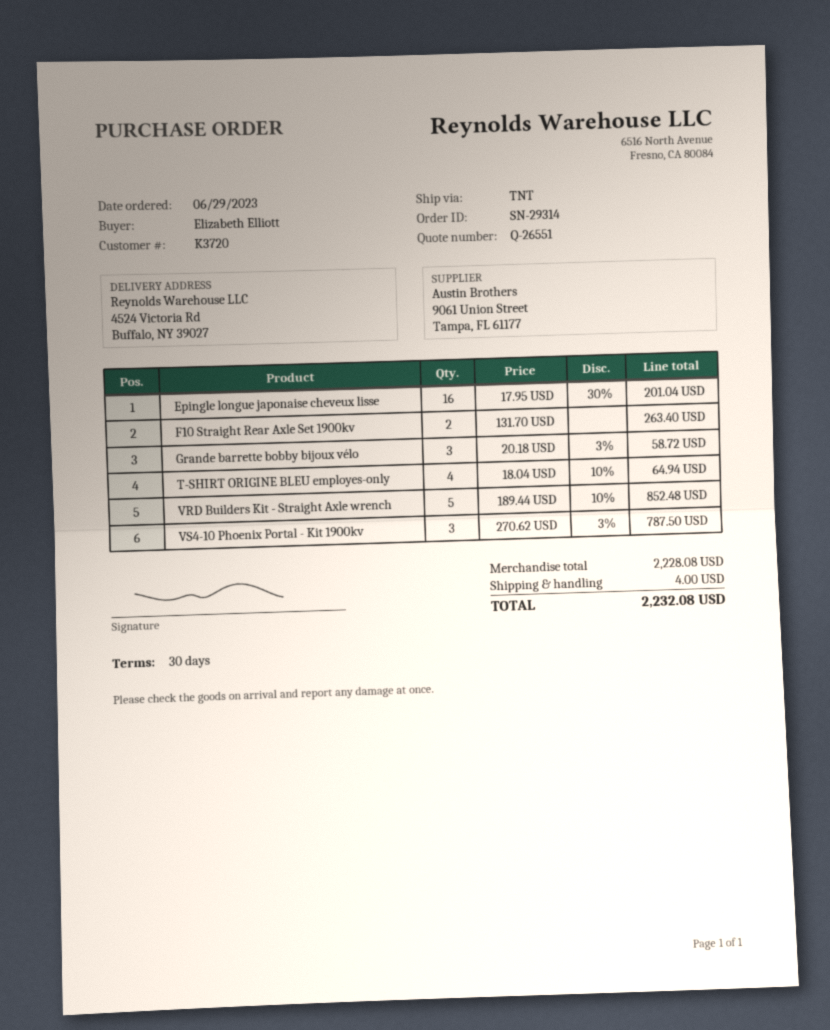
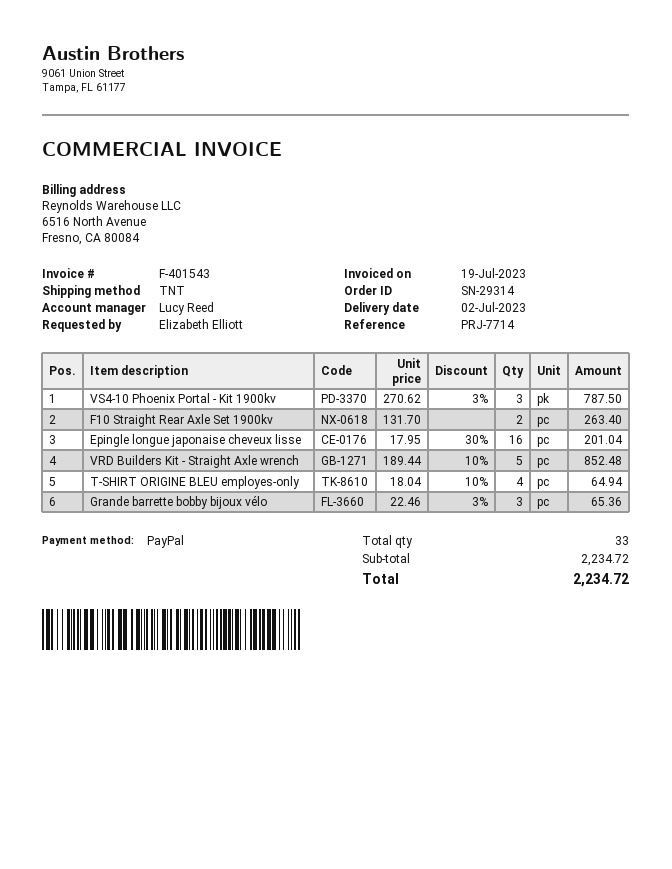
Grande barrette bobby bijoux vélo: 3 x 20.18 - 3% = 58.72 -> 3 x 22.46 - 3% = 65.36
subtotal: 2228.08 -> 2234.72
shipping: 4.00 -> none
total: 2232.08 -> 2234.72

